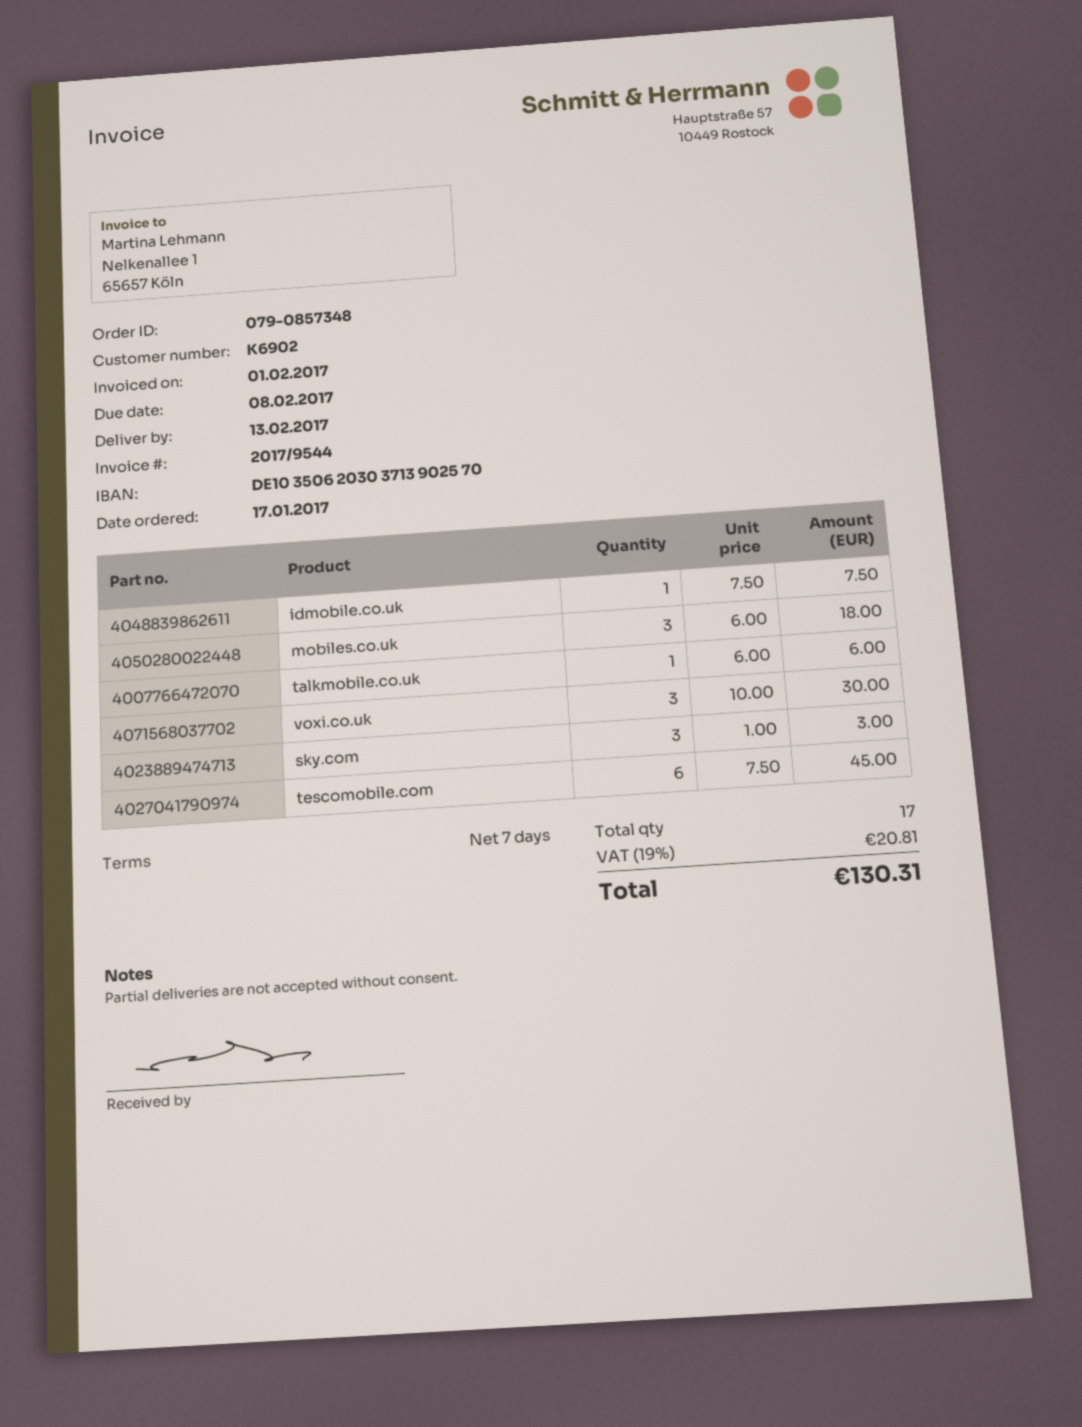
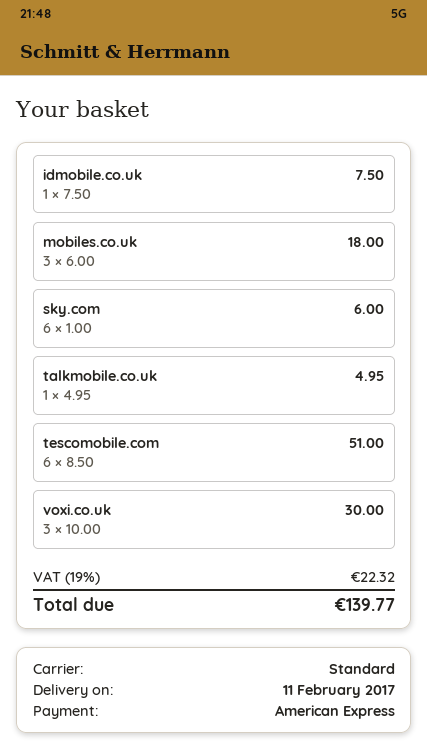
delivery date: 2017-02-13 -> 2017-02-11
talkmobile.co.uk: 1 x 6.00 = 6.00 -> 1 x 4.95 = 4.95
sky.com: 3 x 1.00 = 3.00 -> 6 x 1.00 = 6.00
tescomobile.com: 6 x 7.50 = 45.00 -> 6 x 8.50 = 51.00
tax: 19% = 20.81 -> 19% = 22.32
total: 130.31 -> 139.77

